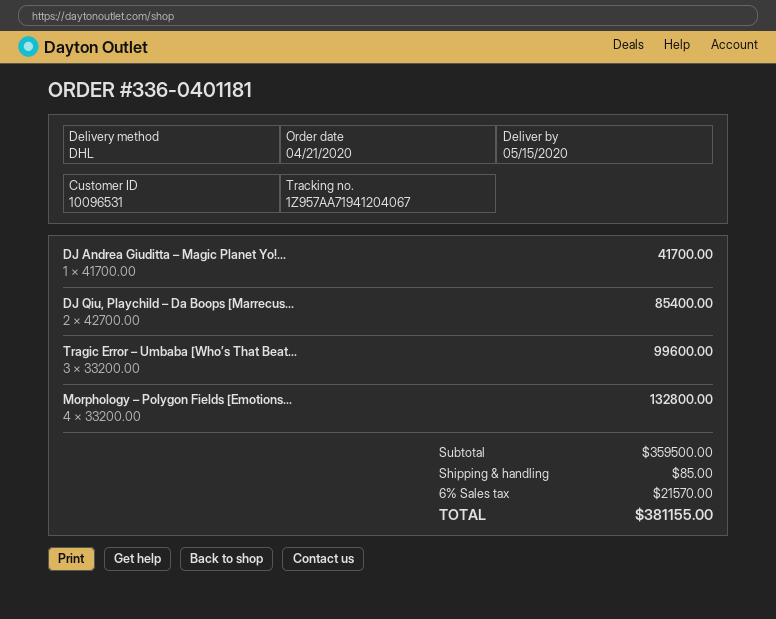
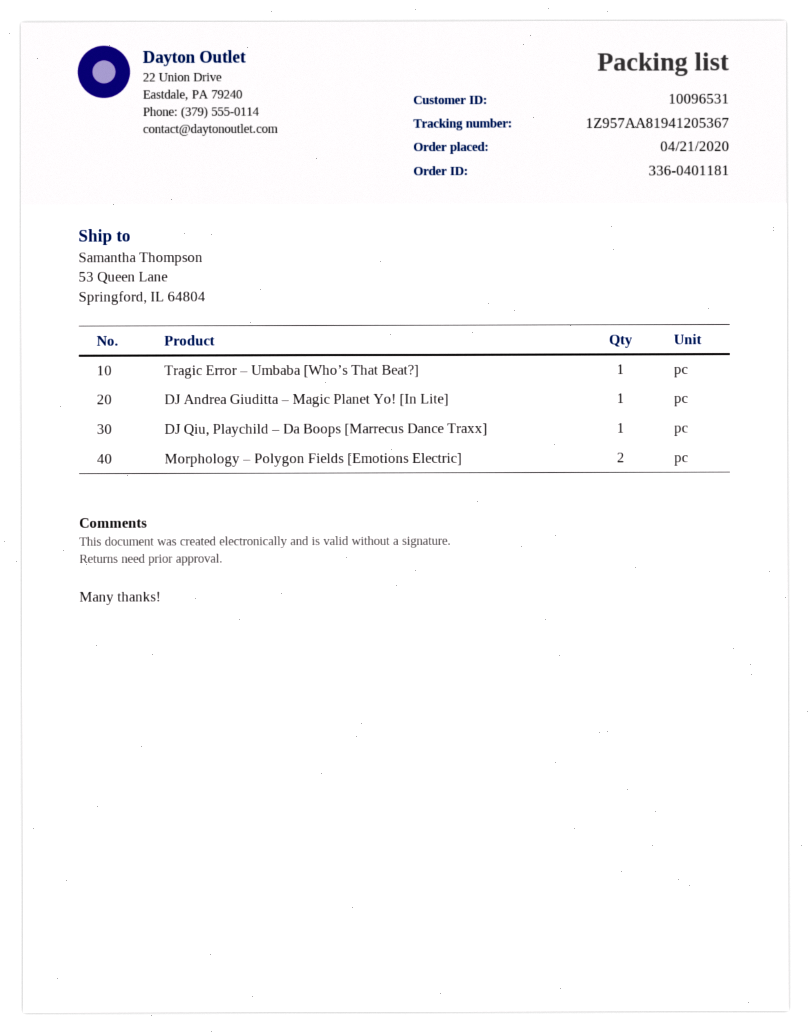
tracking number: 1Z957AA71941204067 -> 1Z957AA81941205367
DJ Qiu, Playchild – Da Boops [Marrecus...: 2 -> 1
Tragic Error – Umbaba [Who’s That Beat...: 3 -> 1
Morphology – Polygon Fields [Emotions...: 4 -> 2

